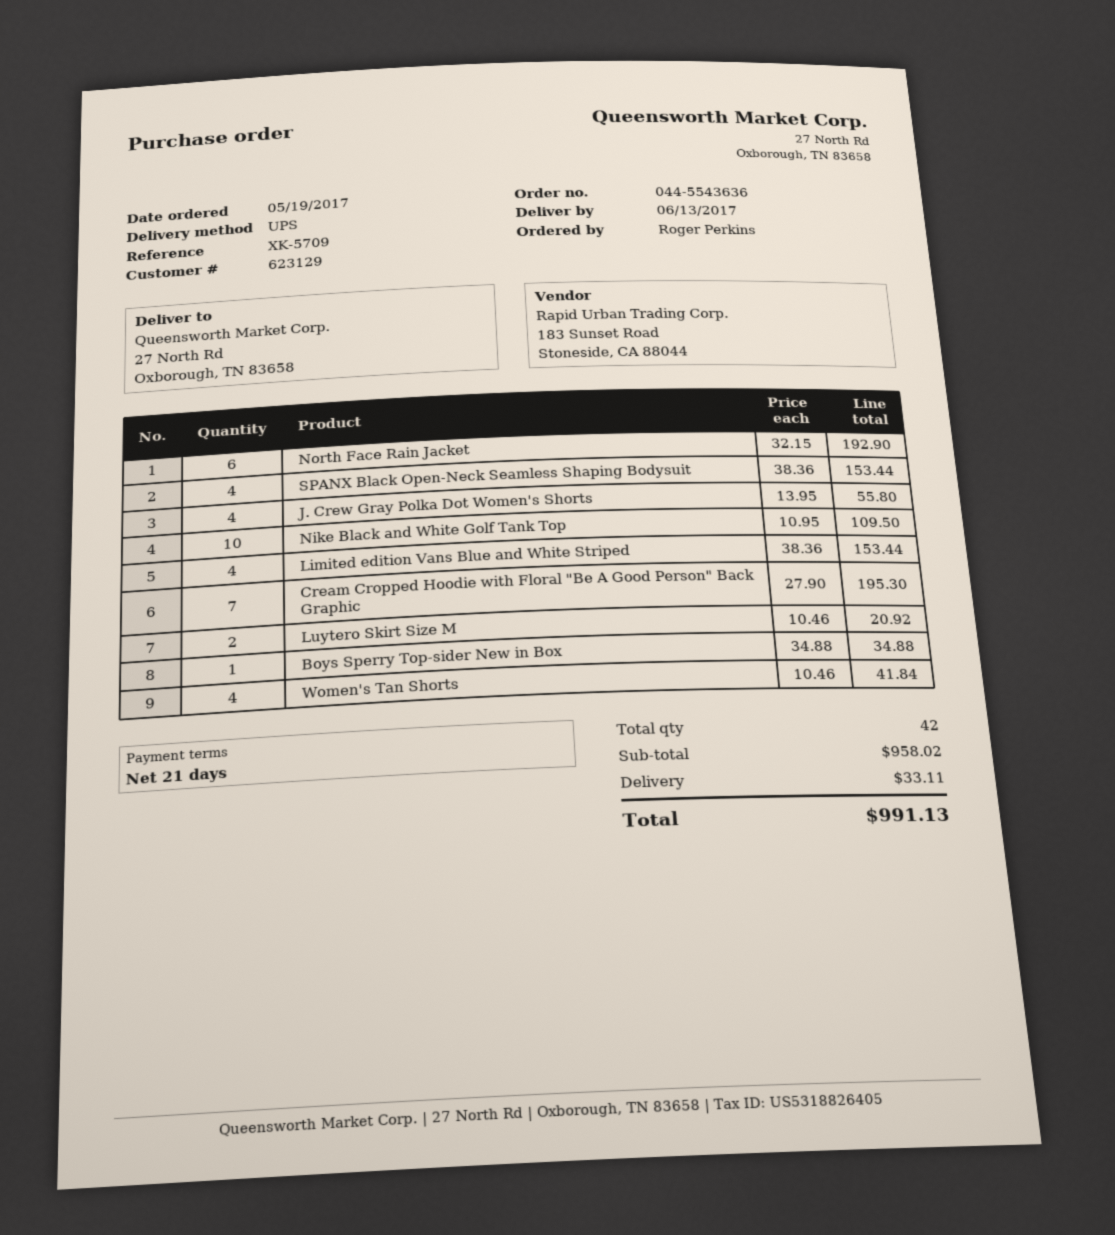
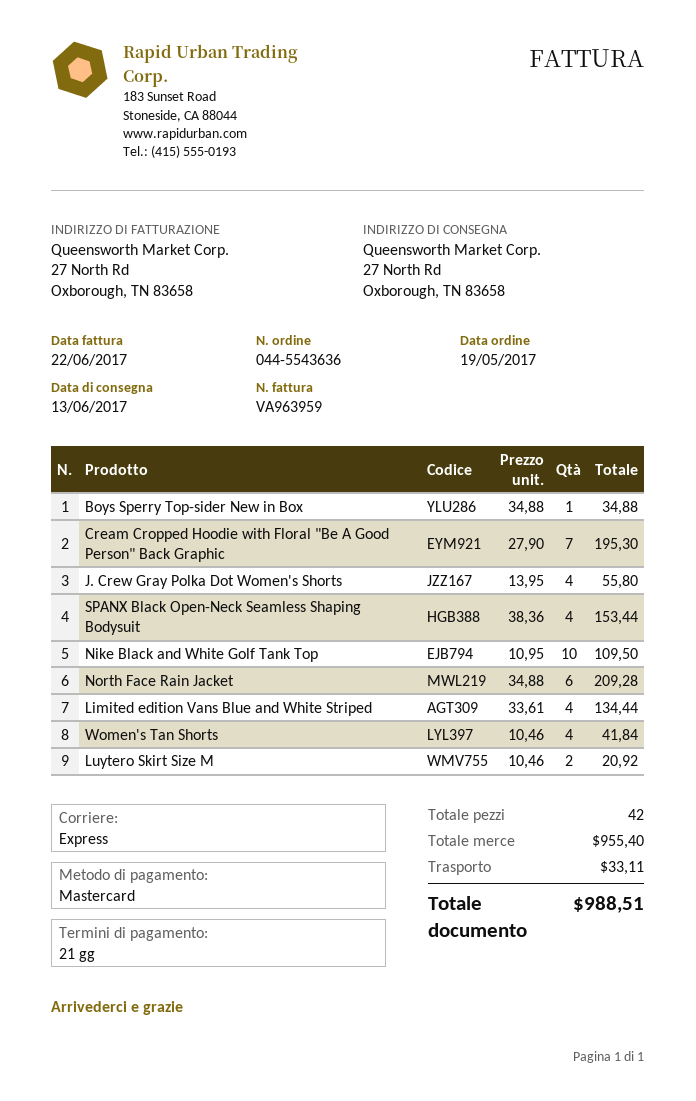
shipping method: UPS -> express
North Face Rain Jacket: 6 x 32.15 = 192.90 -> 6 x 34.88 = 209.28
Limited edition Vans Blue and White Striped: 4 x 38.36 = 153.44 -> 4 x 33.61 = 134.44
subtotal: 958.02 -> 955.40
total: 991.13 -> 988.51

